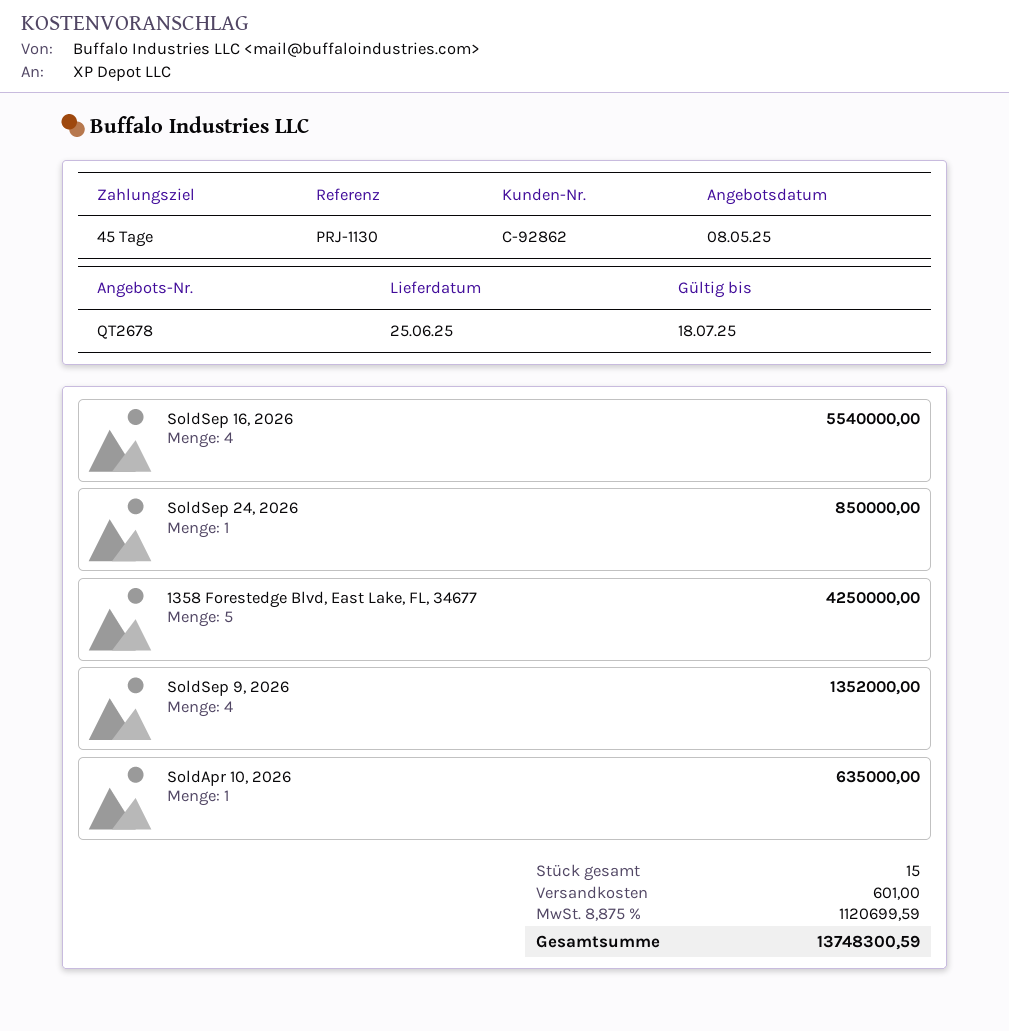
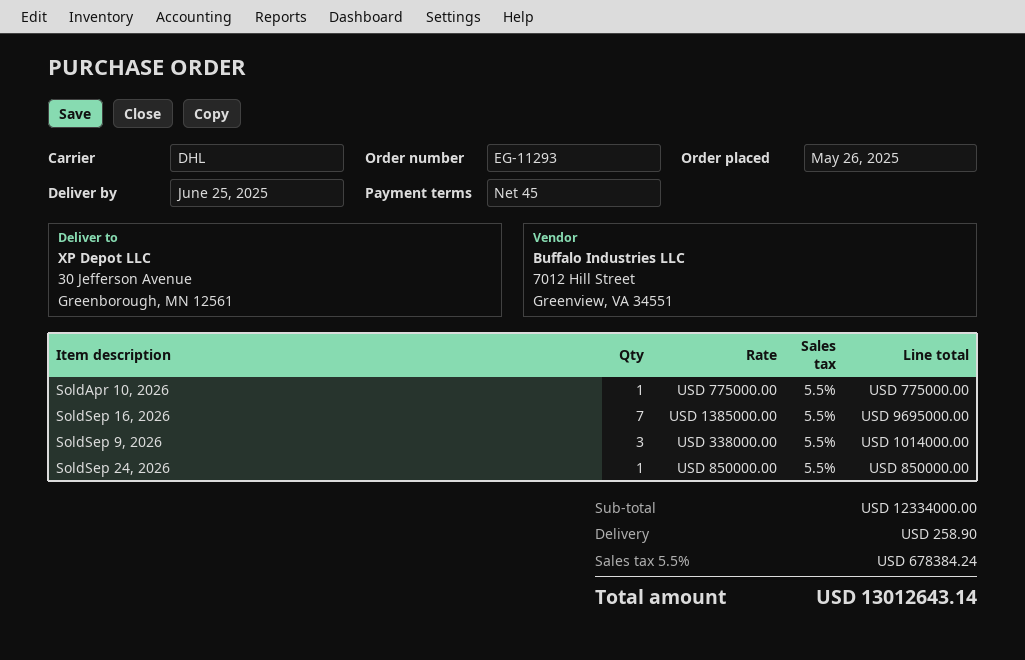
SoldSep 16, 2026: 4 for 5540000.00 -> 7 for 9695000.00
1358 Forestedge Blvd, East Lake, FL, 34677: 5 for 4250000.00 -> none
SoldSep 9, 2026: 4 for 1352000.00 -> 3 for 1014000.00
SoldApr 10, 2026: 1 for 635000.00 -> 1 for 775000.00
shipping: 601.00 -> 258.90
tax: 8.875% = 1120699.59 -> 5.5% = 678384.24
total: 13748300.59 -> 13012643.14

